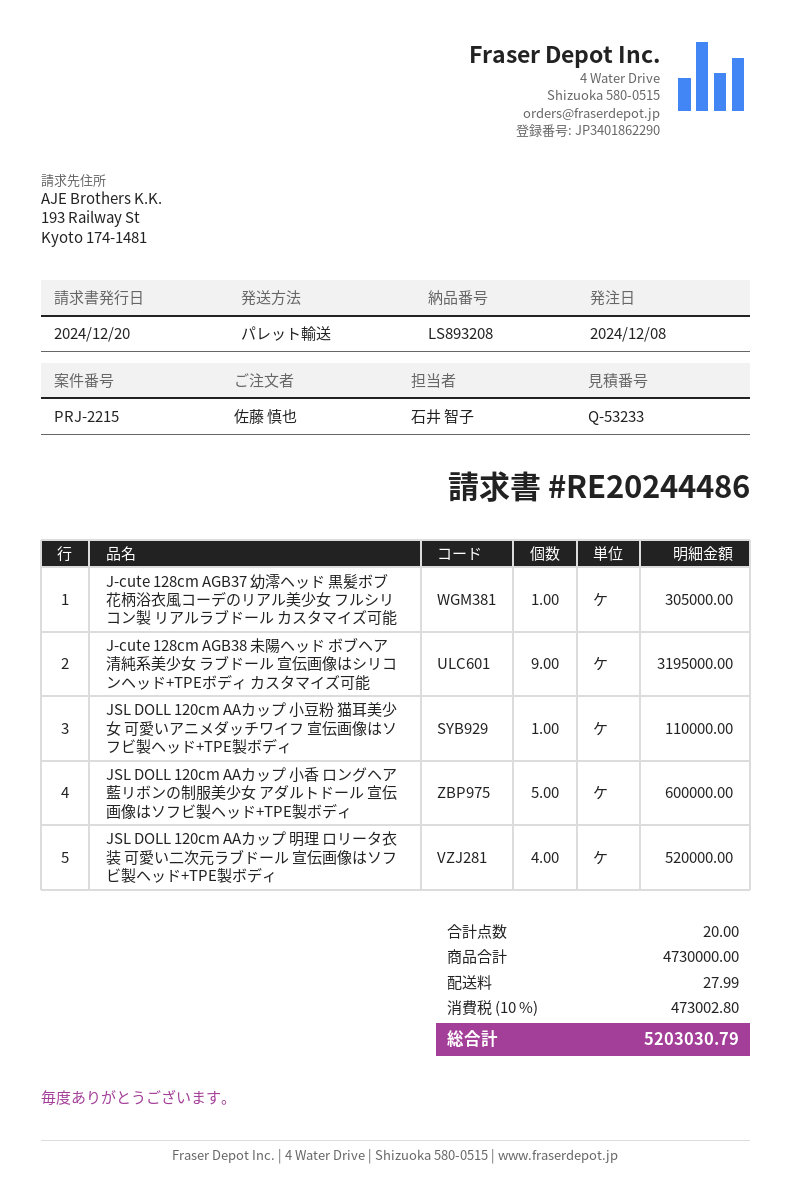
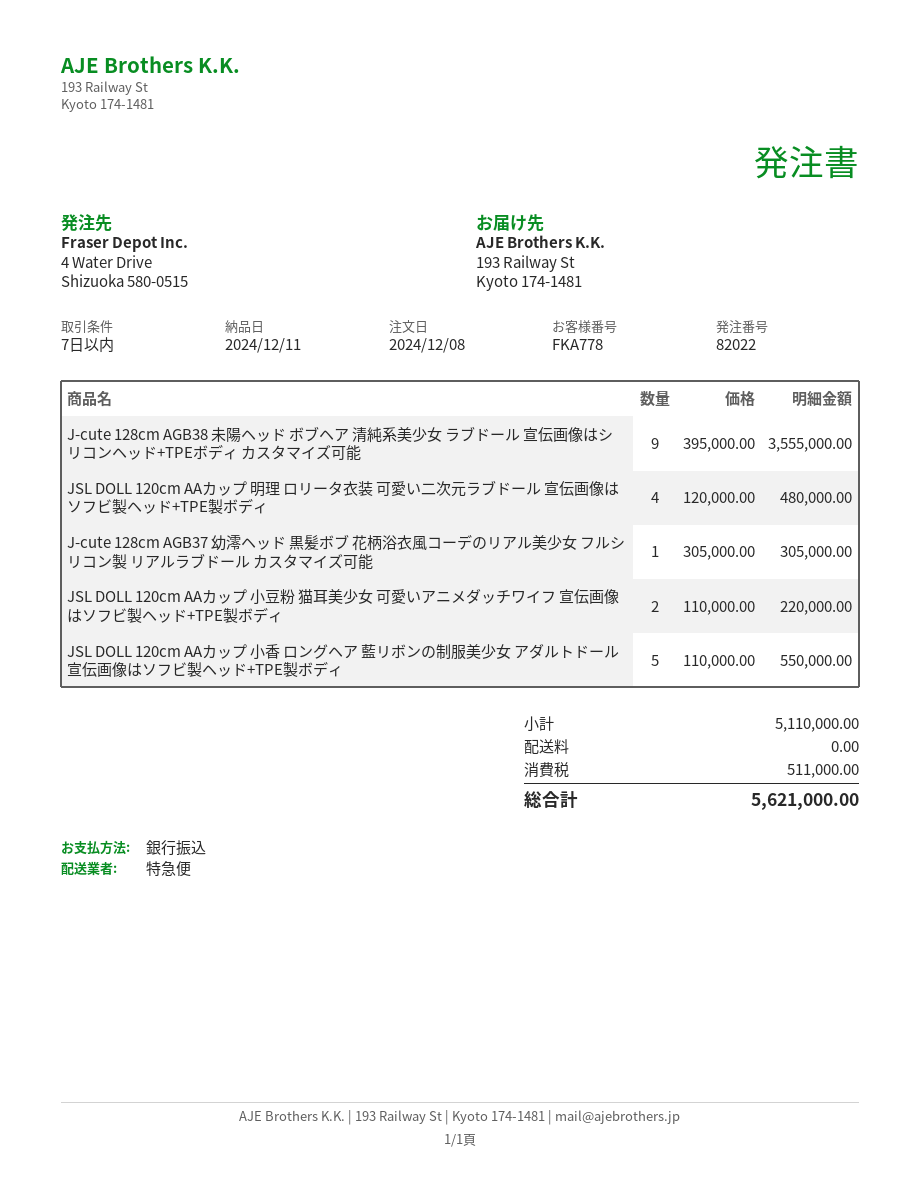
shipping method: pallet freight -> express
J-cute 128cm AGB38 未陽ヘッド ボブヘア 清純系美少女 ラブドール 宣伝画像はシリコンヘッド+TPEボディ カスタマイズ可能: 9 for 3195000.00 -> 9 for 3555000.00
JSL DOLL 120cm AAカップ 小豆粉 猫耳美少女 可愛いアニメダッチワイフ 宣伝画像はソフビ製ヘッド+TPE製ボディ: 1 for 110000.00 -> 2 for 220000.00
JSL DOLL 120cm AAカップ 小香 ロングヘア 藍リボンの制服美少女 アダルトドール 宣伝画像はソフビ製ヘッド+TPE製ボディ: 5 for 600000.00 -> 5 for 550000.00
JSL DOLL 120cm AAカップ 明理 ロリータ衣装 可愛い二次元ラブドール 宣伝画像はソフビ製ヘッド+TPE製ボディ: 4 for 520000.00 -> 4 for 480000.00
subtotal: 4730000.00 -> 5110000.00
shipping: 27.99 -> 0.00
tax: 473002.80 -> 511000.00
total: 5203030.79 -> 5621000.00

